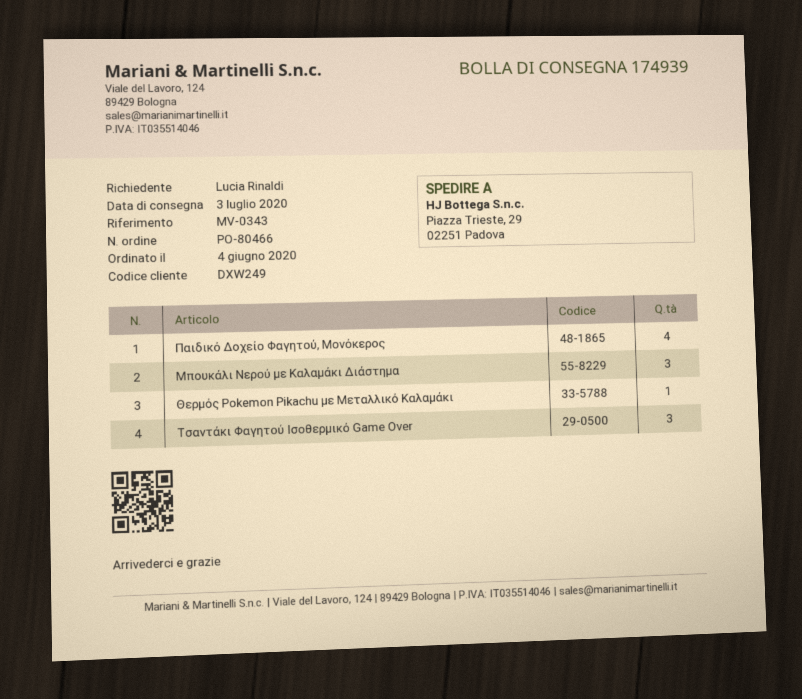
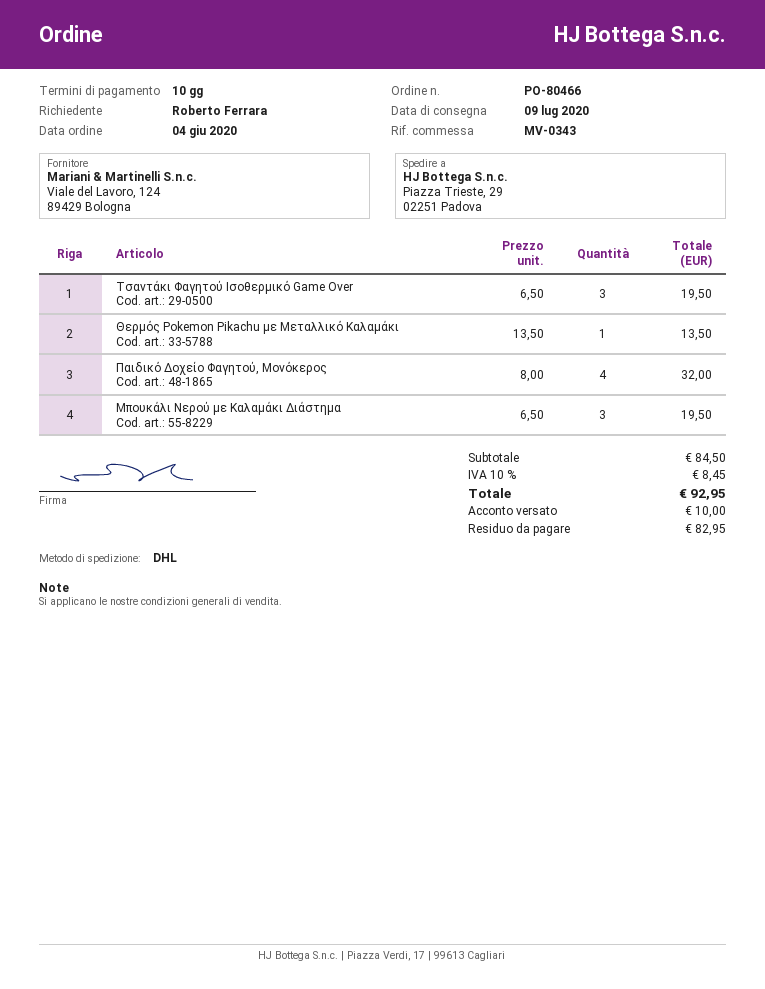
delivery date: 2020-07-03 -> 2020-07-09
ordered by: Lucia Rinaldi -> Roberto Ferrara

